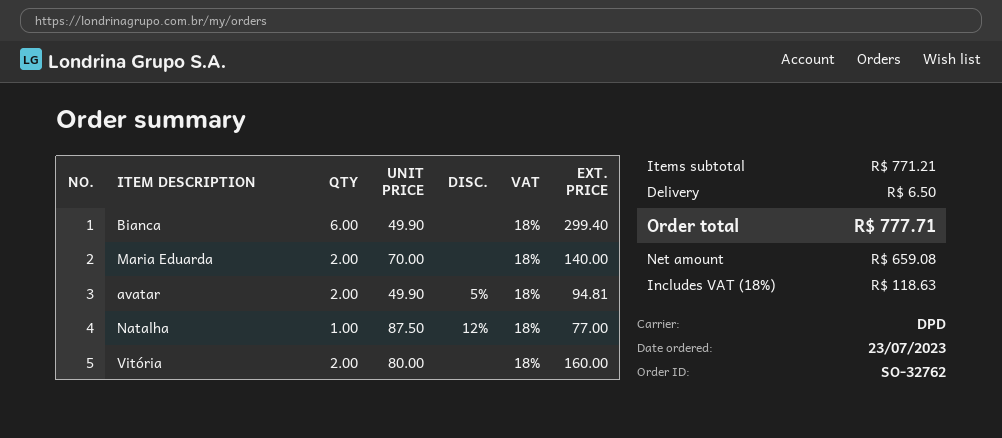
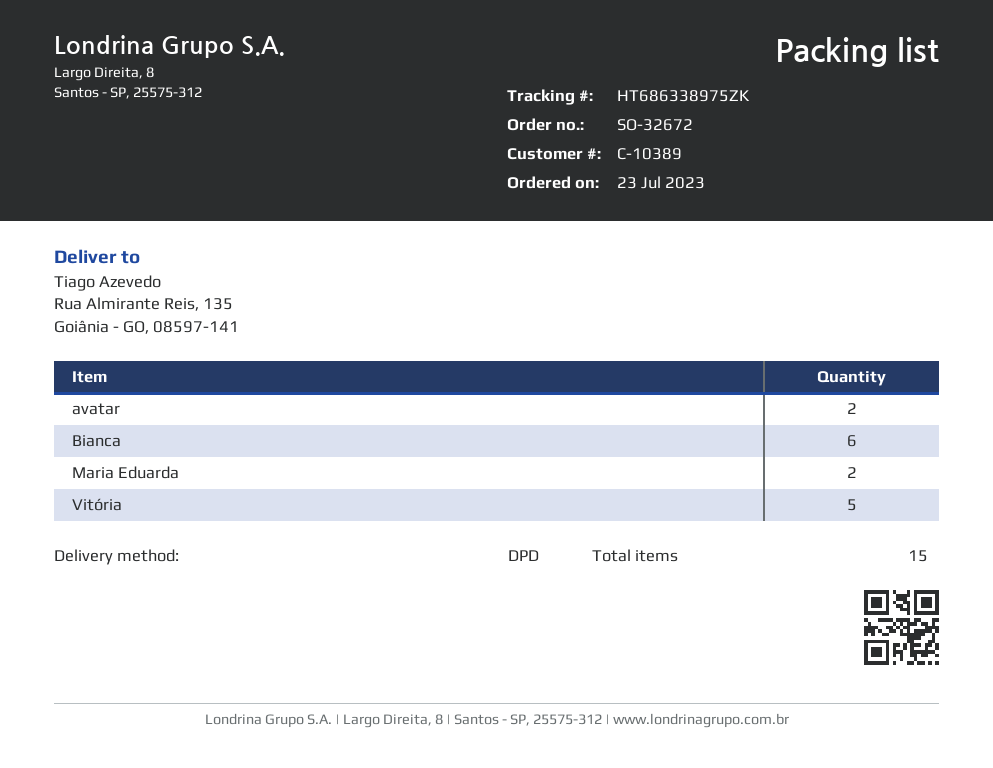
order number: SO-32762 -> SO-32672
Natalha: 1 -> none
Vitória: 2 -> 5

